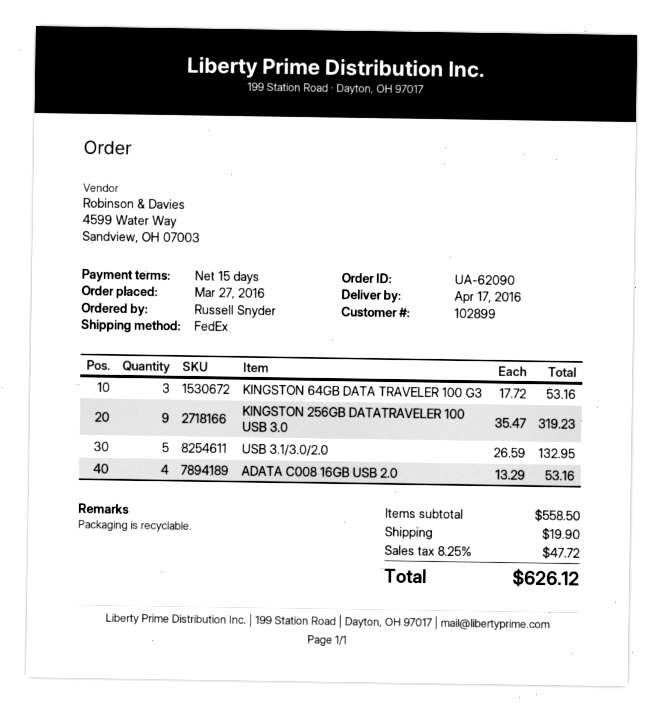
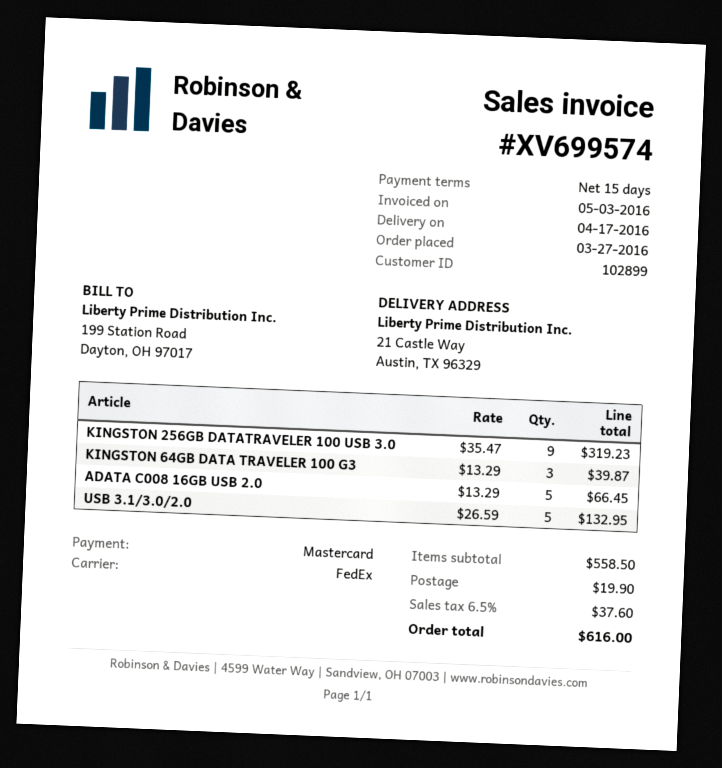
KINGSTON 64GB DATA TRAVELER 100 G3: 3 x 17.72 = 53.16 -> 3 x 13.29 = 39.87
ADATA C008 16GB USB 2.0: 4 x 13.29 = 53.16 -> 5 x 13.29 = 66.45
tax: 8.25% = 47.72 -> 6.5% = 37.60
total: 626.12 -> 616.00

